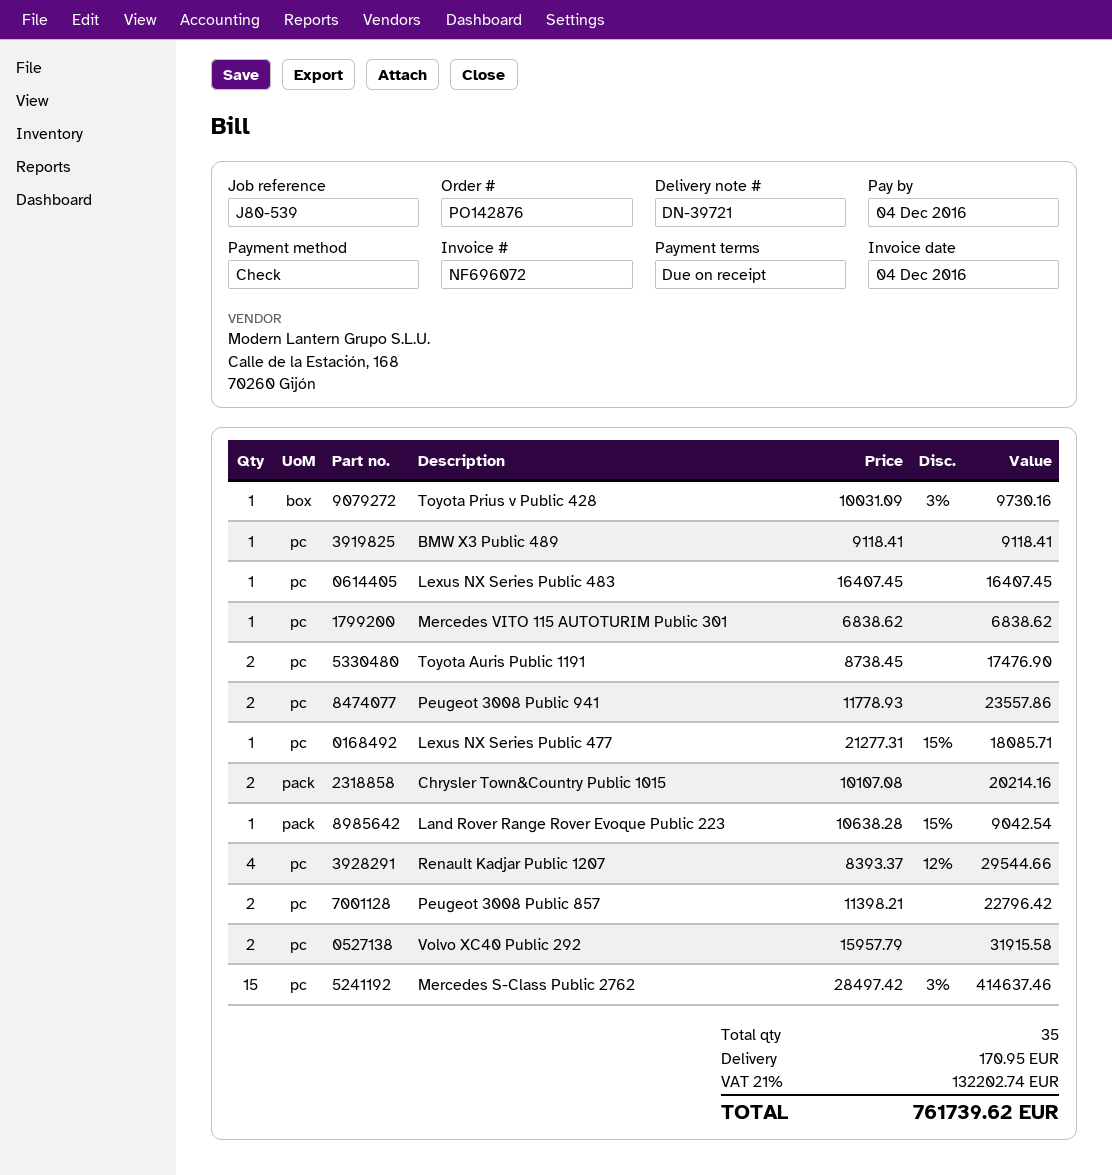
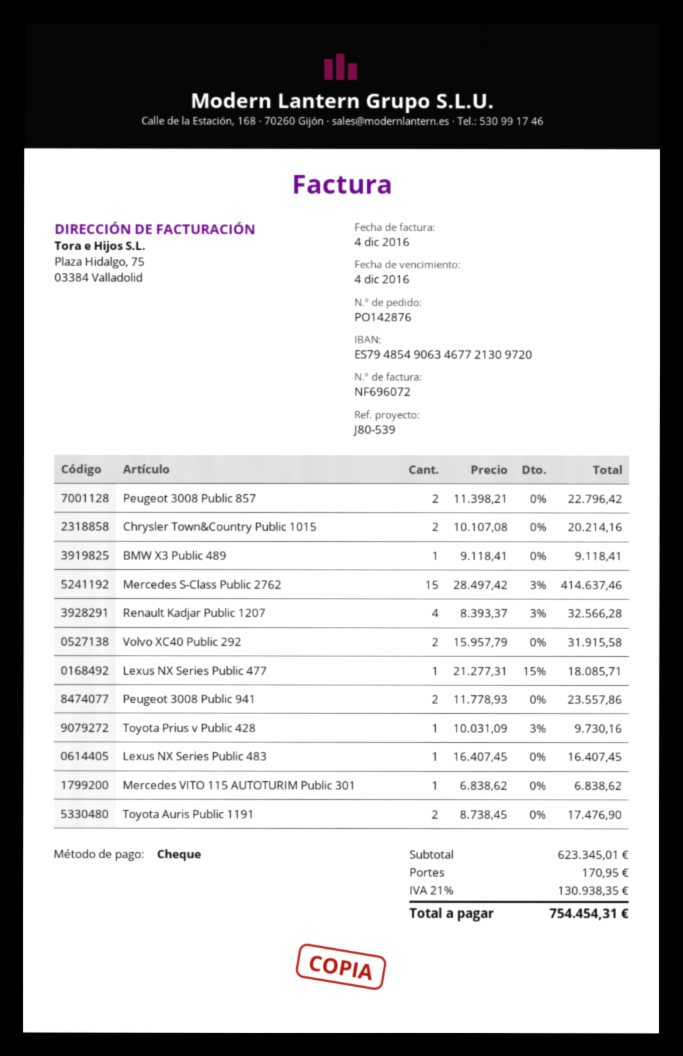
Land Rover Range Rover Evoque Public 223: 1 x 10638.28 - 15% = 9042.54 -> none
Renault Kadjar Public 1207: 4 x 8393.37 - 12% = 29544.66 -> 4 x 8393.37 - 3% = 32566.28
tax: 21% = 132202.74 -> 21% = 130938.35
total: 761739.62 -> 754454.31

